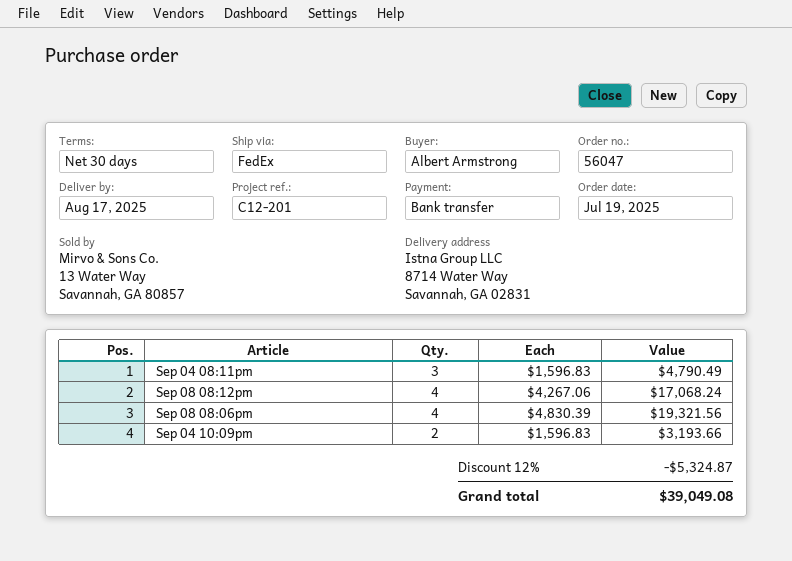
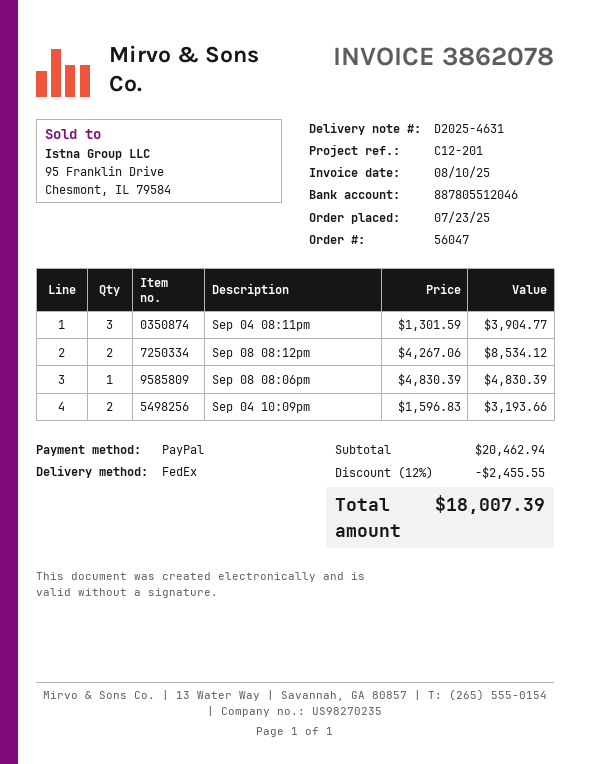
order date: 2025-07-19 -> 2025-07-23
payment method: bank transfer -> PayPal
Sep 04 08:11pm: 3 x 1596.83 = 4790.49 -> 3 x 1301.59 = 3904.77
Sep 08 08:12pm: 4 x 4267.06 = 17068.24 -> 2 x 4267.06 = 8534.12
Sep 08 08:06pm: 4 x 4830.39 = 19321.56 -> 1 x 4830.39 = 4830.39
discount: 12% = 5324.87 -> 12% = 2455.55
total: 39049.08 -> 18007.39

